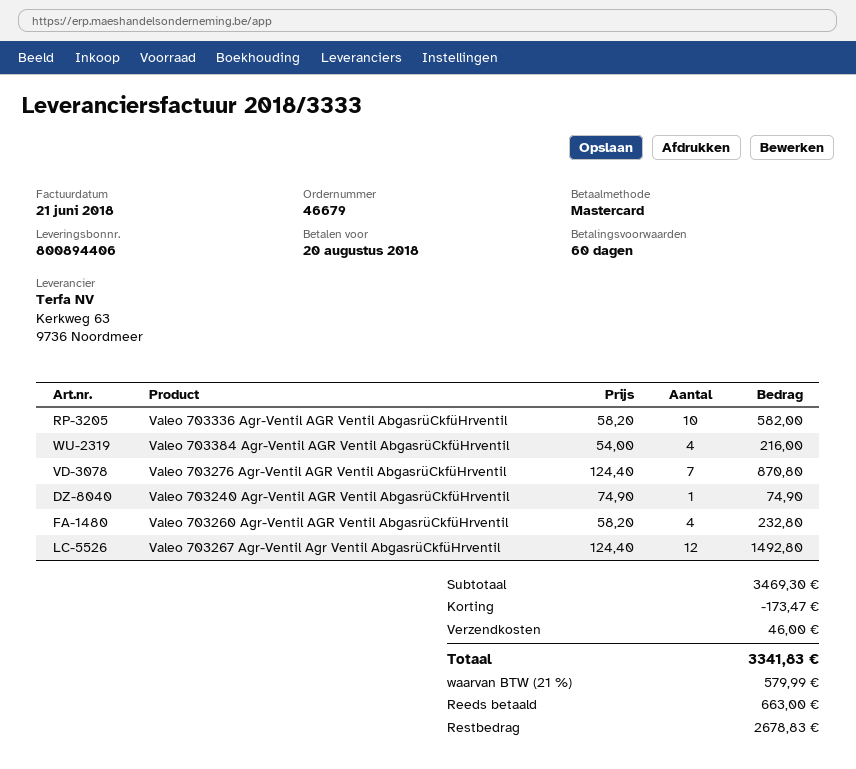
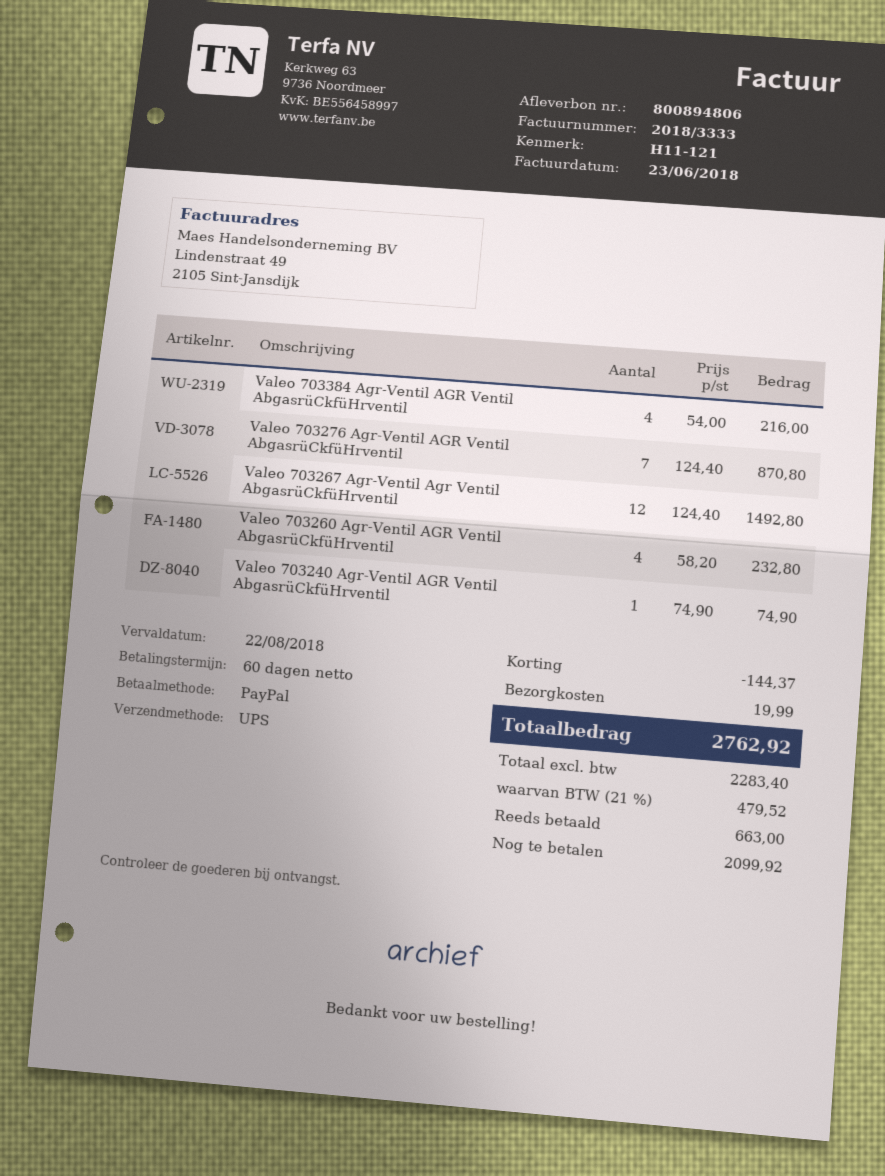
delivery note number: 800894406 -> 800894806
invoice date: 2018-06-21 -> 2018-06-23
due date: 2018-08-20 -> 2018-08-22
payment method: Mastercard -> PayPal
Valeo 703336 Agr-Ventil AGR Ventil AbgasrüCkfüHrventil: 10 x 58.20 = 582.00 -> none
discount: 173.47 -> 144.37
shipping: 46.00 -> 19.99
tax: 21% = 579.99 -> 21% = 479.52
total: 3341.83 -> 2762.92
balance: 2678.83 -> 2099.92

